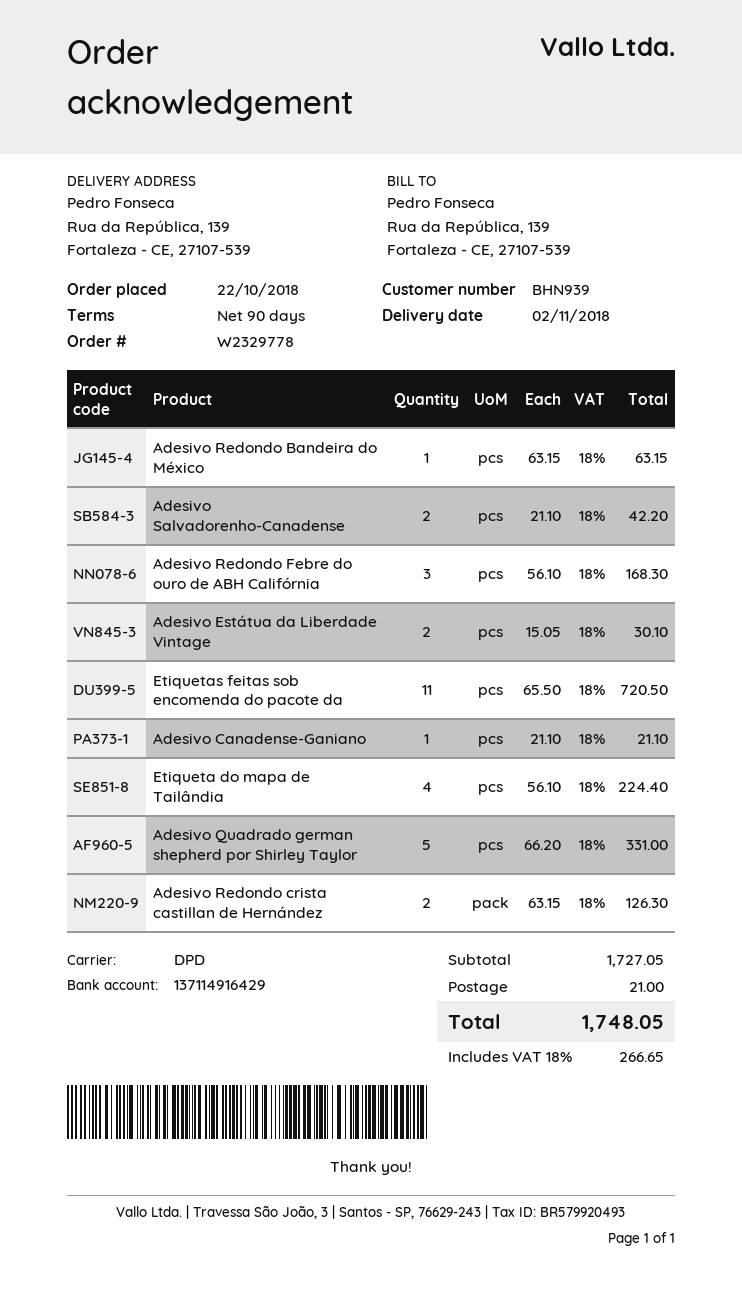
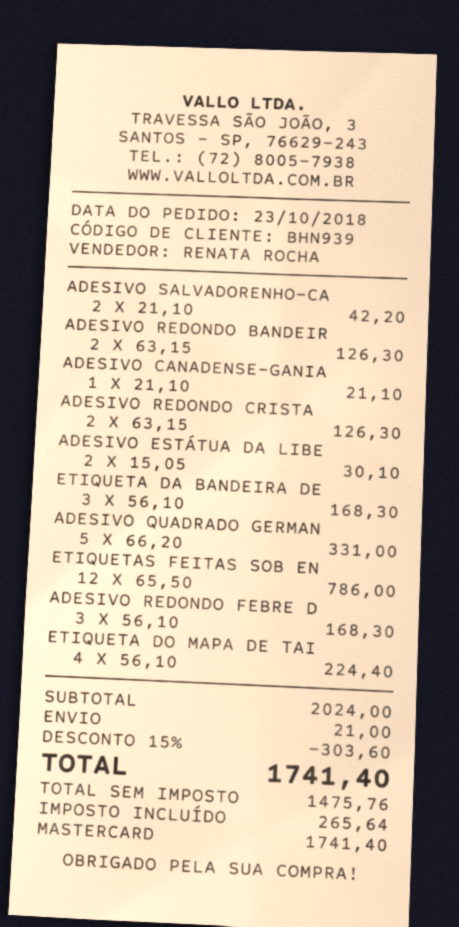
order date: 2018-10-22 -> 2018-10-23
Adesivo Redondo Bandeira do México: 1 x 63.15 = 63.15 -> 2 x 63.15 = 126.30
Etiquetas feitas sob encomenda do pacote da: 11 x 65.50 = 720.50 -> 12 x 65.50 = 786.00
ETIQUETA DA BANDEIRA DE: none -> 3 x 56.10 = 168.30
subtotal: 1727.05 -> 2024.00
discount: none -> 15% = 303.60
tax: 266.65 -> 265.64
total: 1748.05 -> 1741.40

